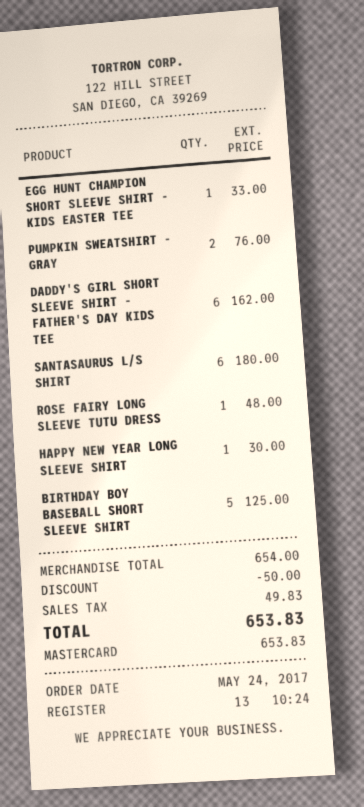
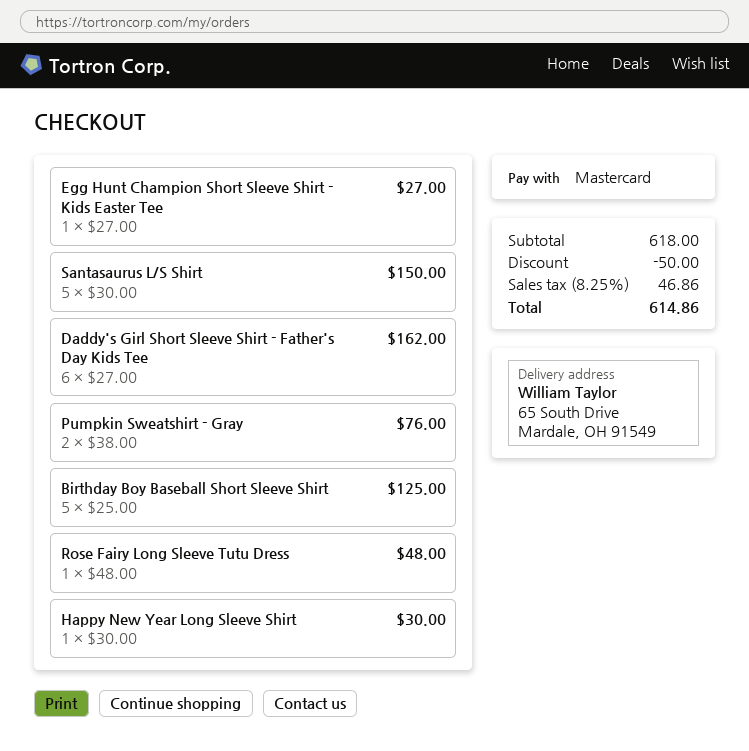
EGG HUNT CHAMPION SHORT SLEEVE SHIRT - KIDS EASTER TEE: 1 for 33.00 -> 1 for 27.00
SANTASAURUS L/S SHIRT: 6 for 180.00 -> 5 for 150.00
subtotal: 654.00 -> 618.00
tax: 49.83 -> 46.86
total: 653.83 -> 614.86

